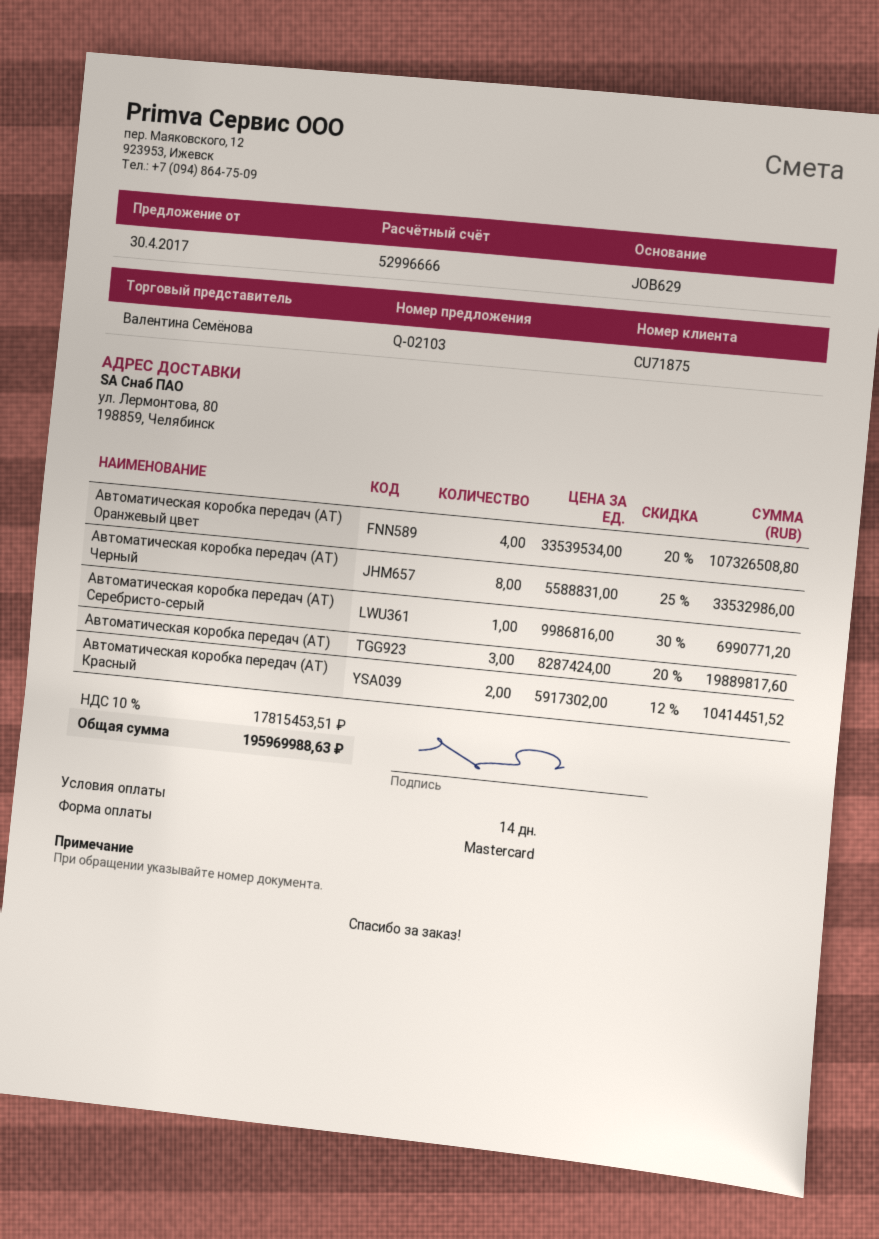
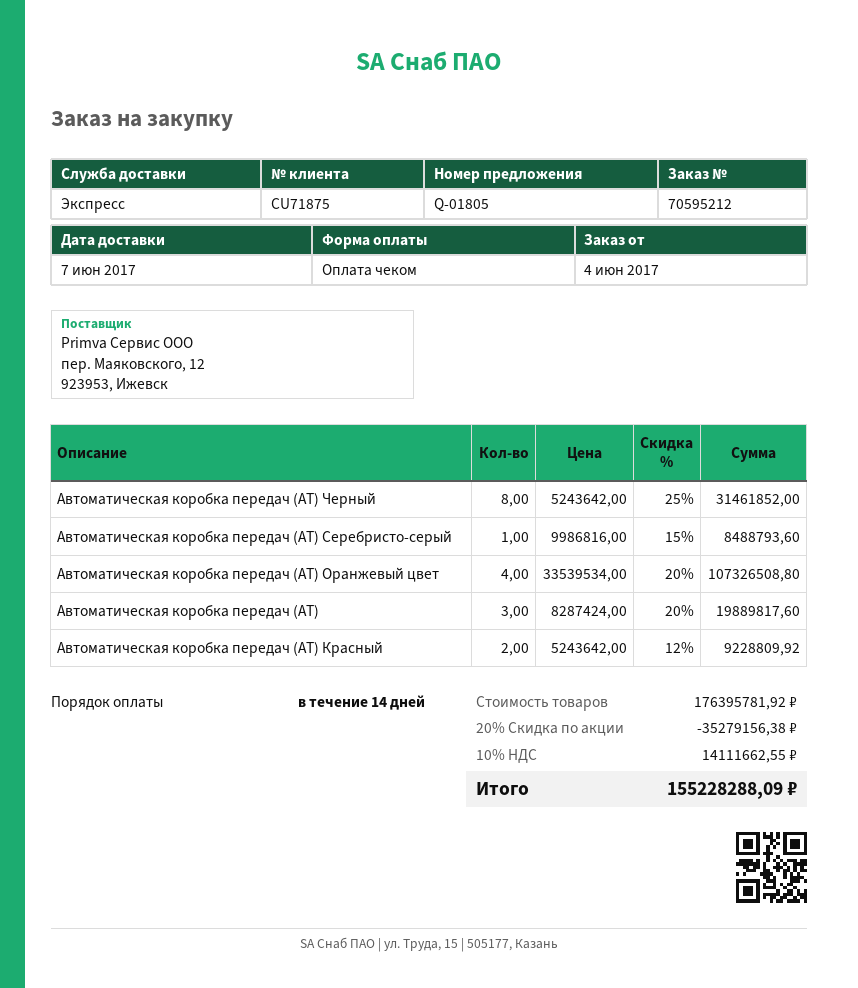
quote number: Q-02103 -> Q-01805
payment method: Mastercard -> cheque
Автоматическая коробка передач (АТ) Черный: 8 x 5588831.00 - 25% = 33532986.00 -> 8 x 5243642.00 - 25% = 31461852.00
Автоматическая коробка передач (АТ) Серебристо-серый: 1 x 9986816.00 - 30% = 6990771.20 -> 1 x 9986816.00 - 15% = 8488793.60
Автоматическая коробка передач (АТ) Красный: 2 x 5917302.00 - 12% = 10414451.52 -> 2 x 5243642.00 - 12% = 9228809.92
discount: none -> 20% = 35279156.38
tax: 10% = 17815453.51 -> 10% = 14111662.55
total: 195969988.63 -> 155228288.09

